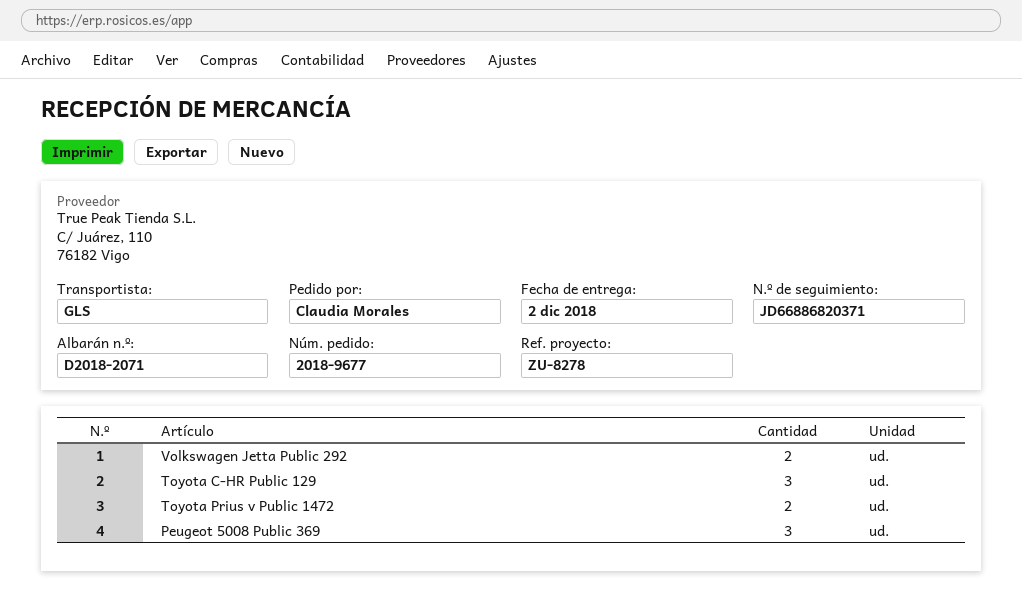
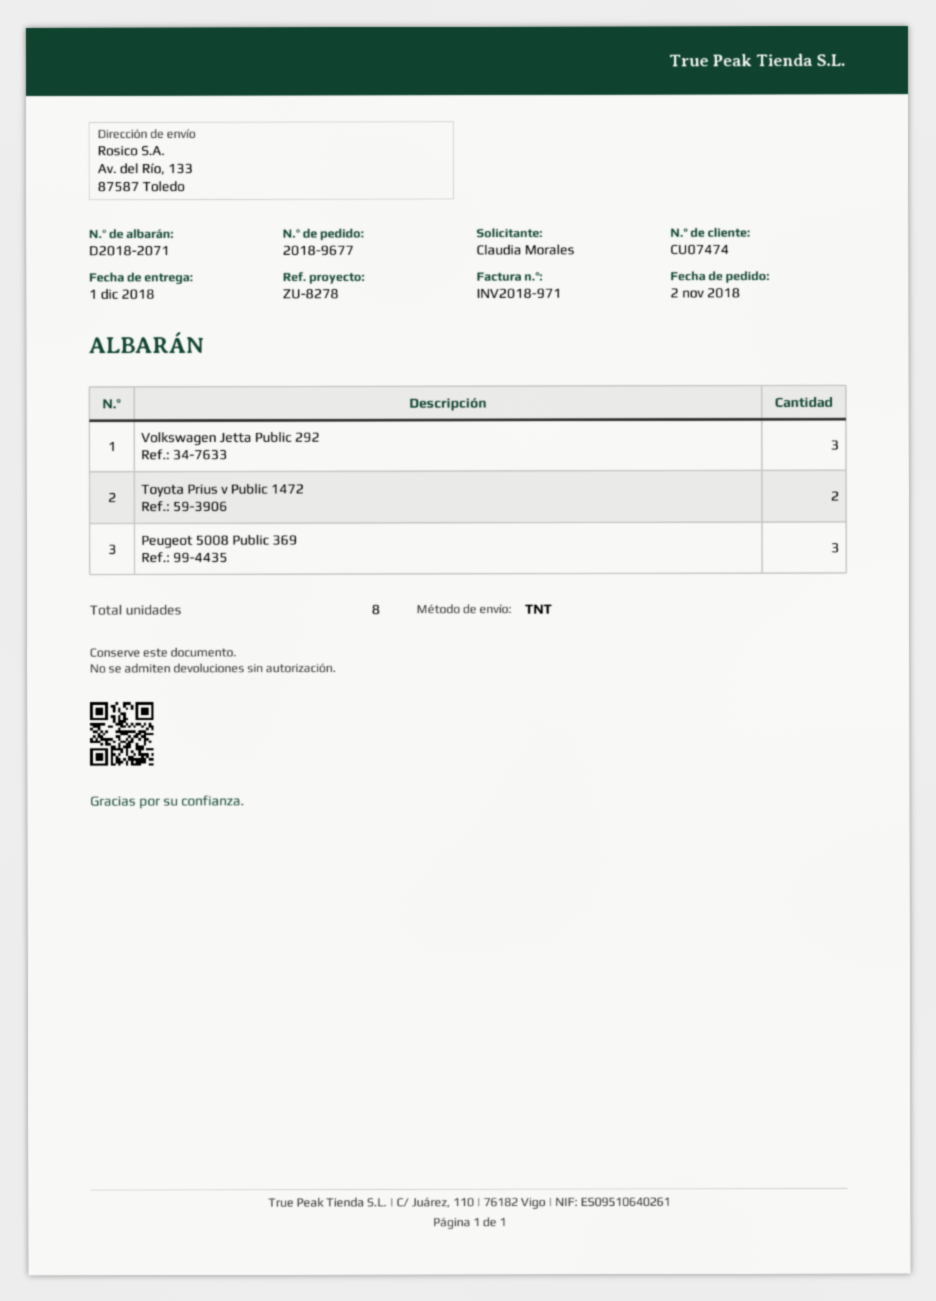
delivery date: 2018-12-02 -> 2018-12-01
shipping method: GLS -> TNT
Volkswagen Jetta Public 292: 2 -> 3
Toyota C-HR Public 129: 3 -> none

